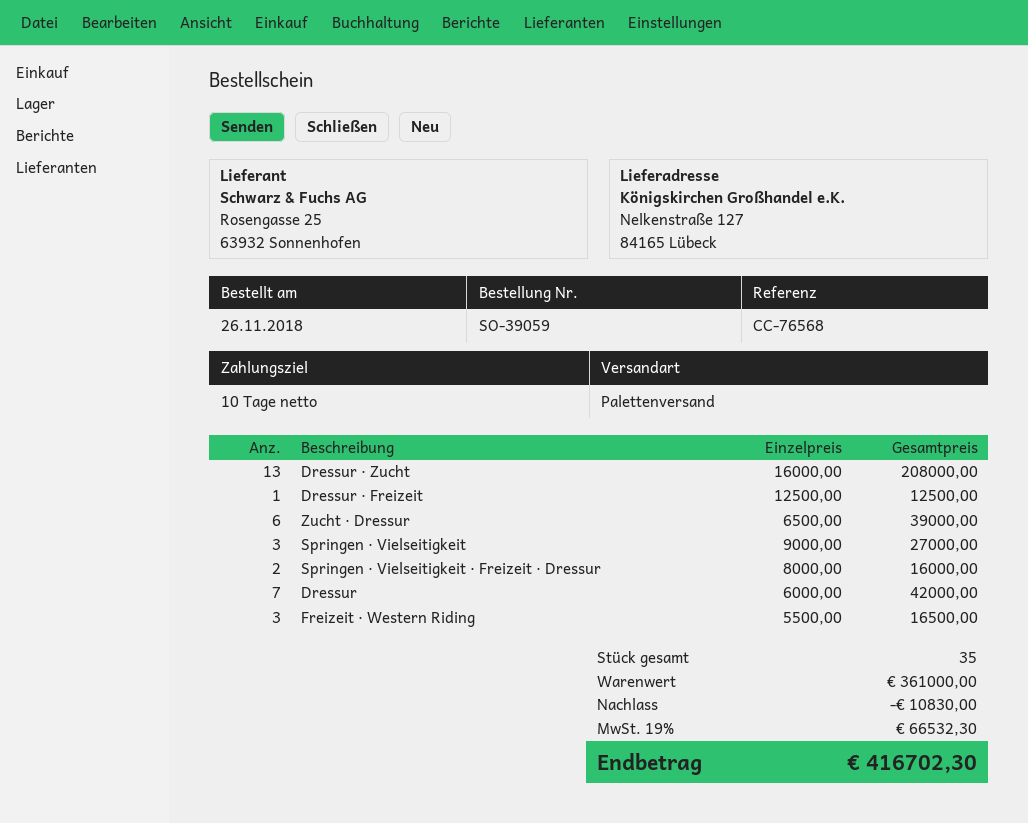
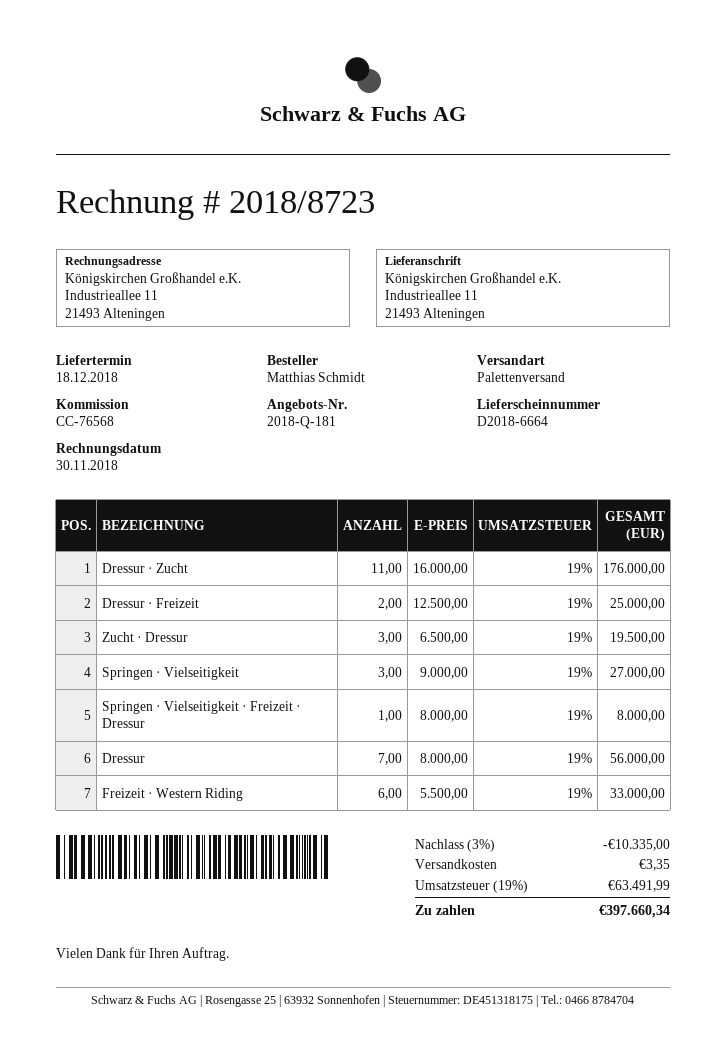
ship to: Nelkenstraße 127, 84165 Lübeck -> Industrieallee 11, 21493 Alteningen
Dressur · Zucht: 13 x 16000.00 = 208000.00 -> 11 x 16000.00 = 176000.00
Dressur · Freizeit: 1 x 12500.00 = 12500.00 -> 2 x 12500.00 = 25000.00
Zucht · Dressur: 6 x 6500.00 = 39000.00 -> 3 x 6500.00 = 19500.00
Springen · Vielseitigkeit · Freizeit · Dressur: 2 x 8000.00 = 16000.00 -> 1 x 8000.00 = 8000.00
Dressur: 7 x 6000.00 = 42000.00 -> 7 x 8000.00 = 56000.00
Freizeit · Western Riding: 3 x 5500.00 = 16500.00 -> 6 x 5500.00 = 33000.00
discount: 10830.00 -> 10335.00
shipping: none -> 3.35
tax: 19% = 66532.30 -> 19% = 63491.99
total: 416702.30 -> 397660.34

